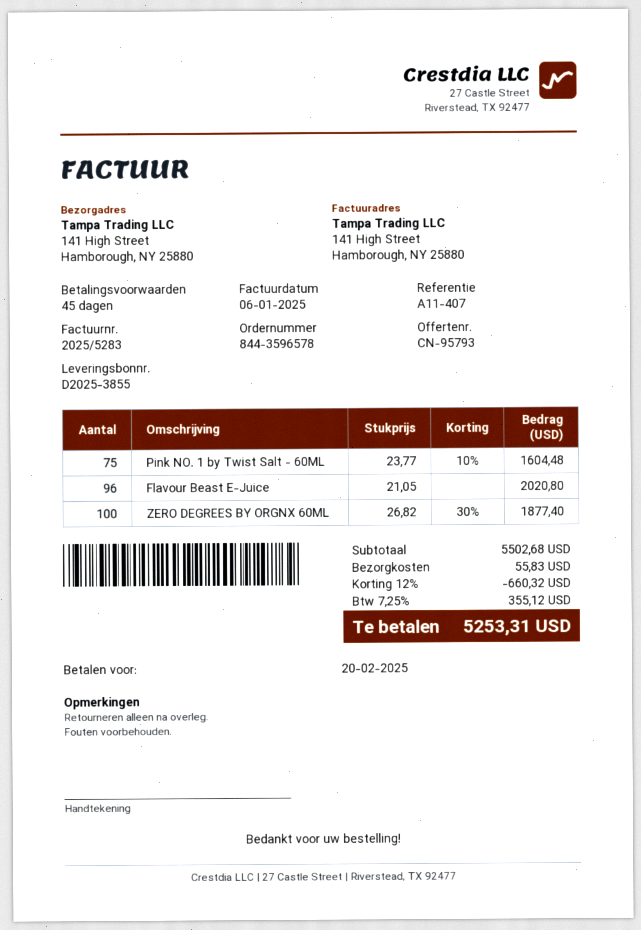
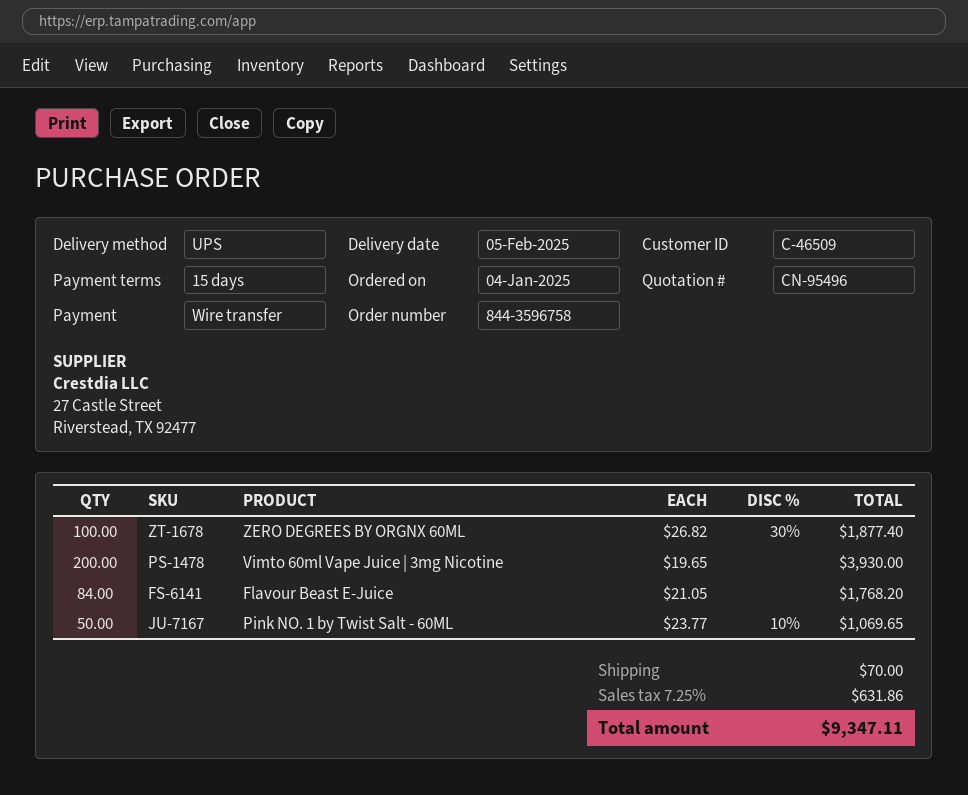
quote number: CN-95793 -> CN-95496
order number: 844-3596578 -> 844-3596758
payment terms: 45 days -> 15 days
Pink NO. 1 by Twist Salt - 60ML: 75 x 23.77 - 10% = 1604.48 -> 50 x 23.77 - 10% = 1069.65
Flavour Beast E-Juice: 96 x 21.05 = 2020.80 -> 84 x 21.05 = 1768.20
Vimto 60ml Vape Juice | 3mg Nicotine: none -> 200 x 19.65 = 3930.00
discount: 12% = 660.32 -> none
shipping: 55.83 -> 70.00
tax: 7.25% = 355.12 -> 7.25% = 631.86
total: 5253.31 -> 9347.11

